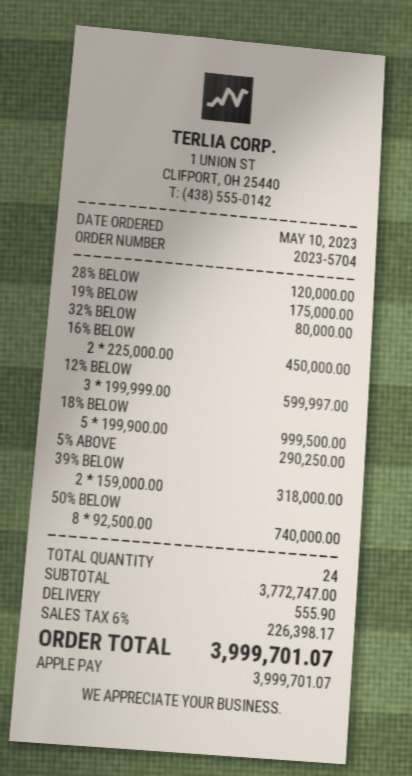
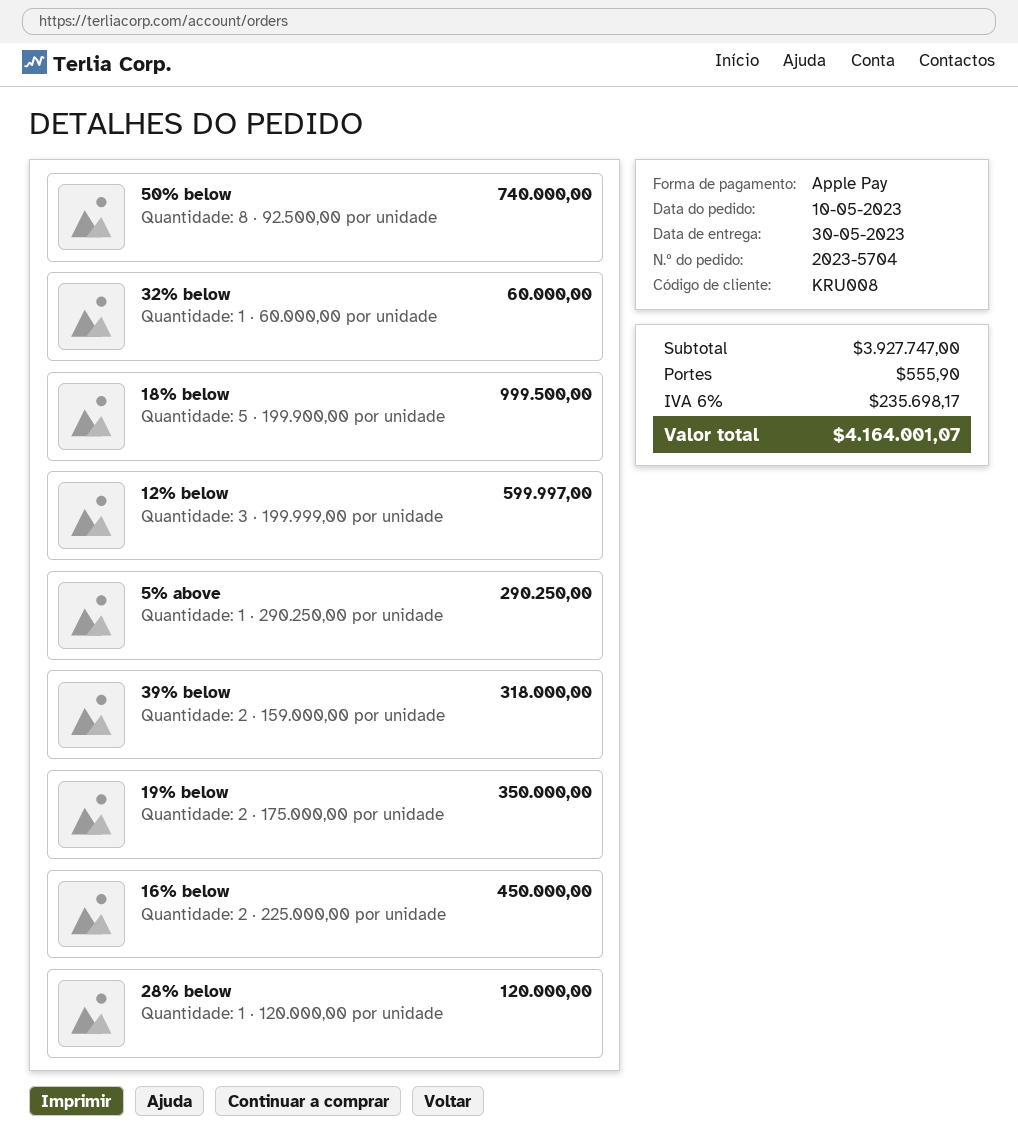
19% BELOW: 1 x 175000.00 = 175000.00 -> 2 x 175000.00 = 350000.00
32% BELOW: 1 x 80000.00 = 80000.00 -> 1 x 60000.00 = 60000.00
subtotal: 3772747.00 -> 3927747.00
tax: 6% = 226398.17 -> 6% = 235698.17
total: 3999701.07 -> 4164001.07

